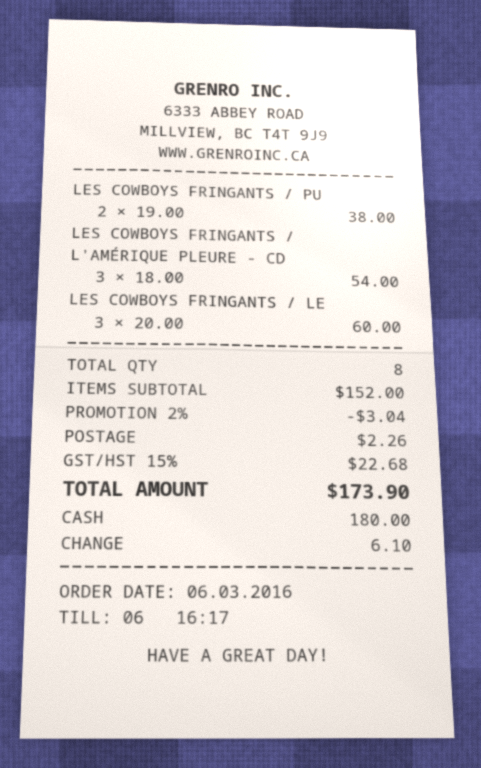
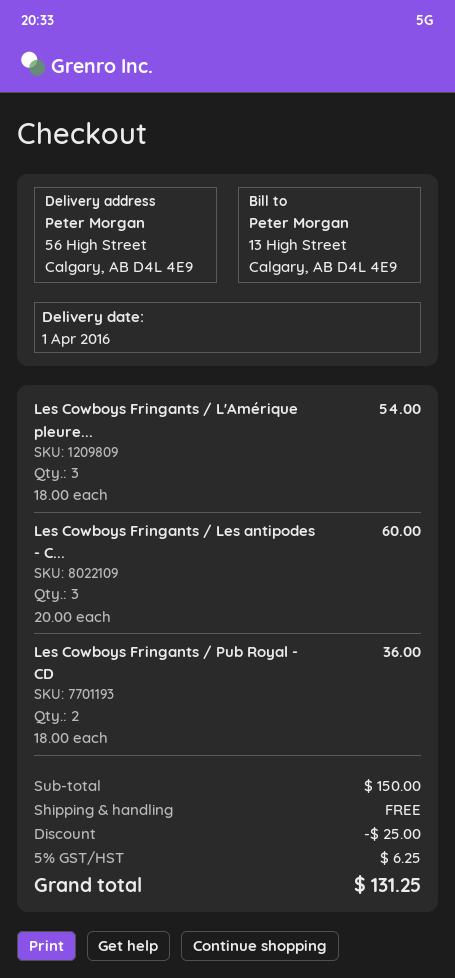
LES COWBOYS FRINGANTS / PU: 2 x 19.00 = 38.00 -> 2 x 18.00 = 36.00
subtotal: 152.00 -> 150.00
discount: 3.04 -> 25.00
shipping: 2.26 -> 0.00
tax: 15% = 22.68 -> 5% = 6.25
total: 173.90 -> 131.25

